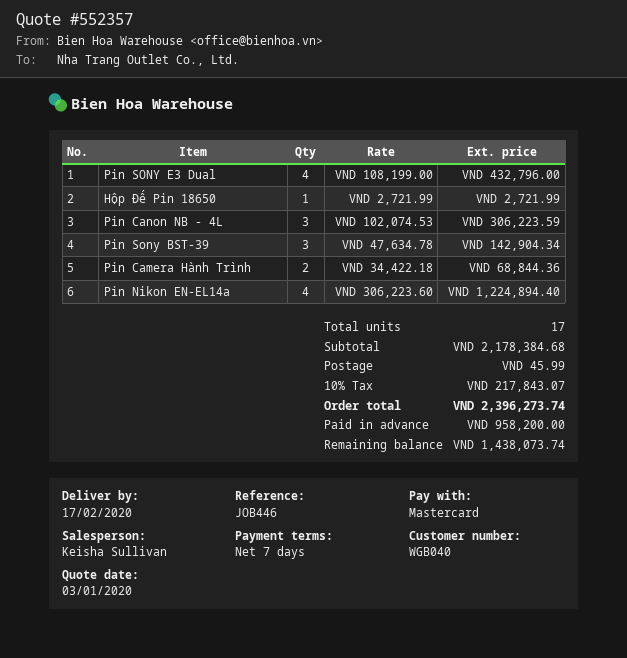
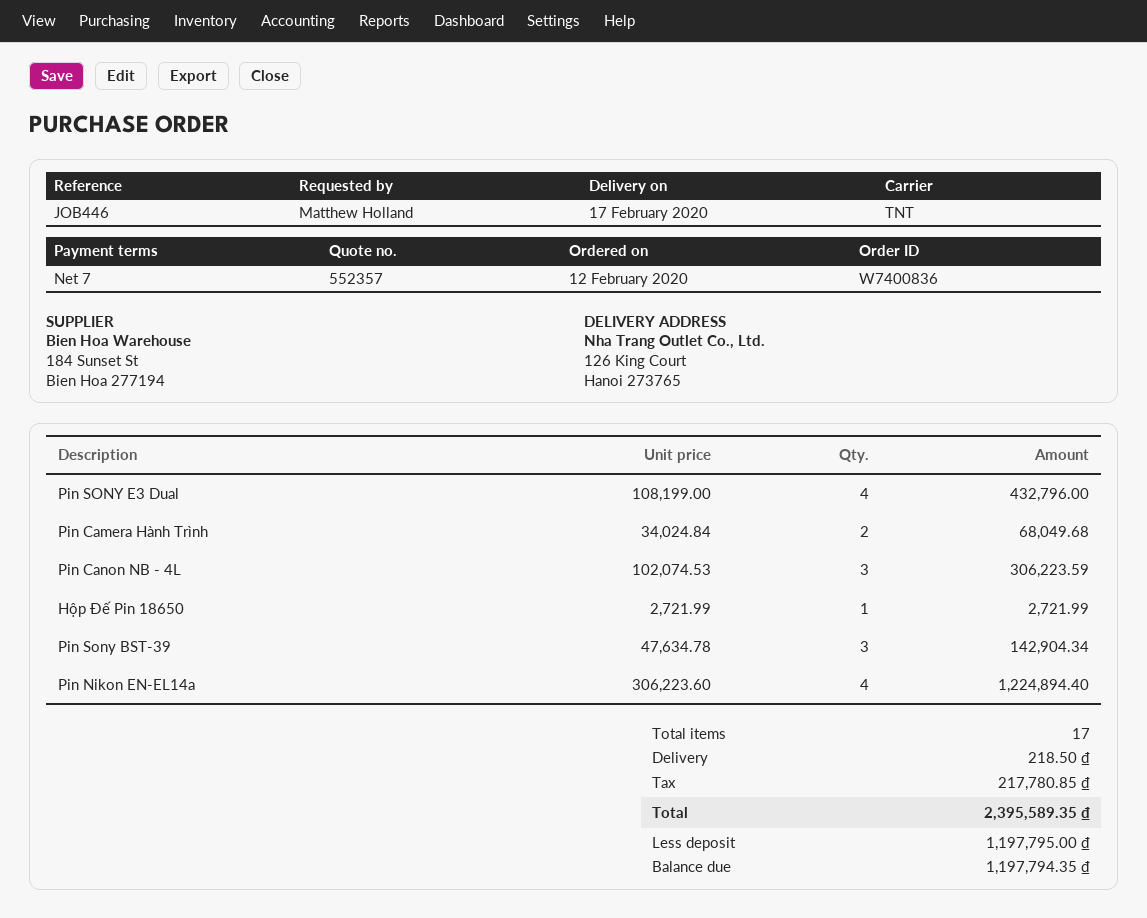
Pin Camera Hành Trình: 2 x 34422.18 = 68844.36 -> 2 x 34024.84 = 68049.68
shipping: 45.99 -> 218.50
tax: 217843.07 -> 217780.85
total: 2396273.74 -> 2395589.35
deposit: 958200.00 -> 1197795.00
balance: 1438073.74 -> 1197794.35

